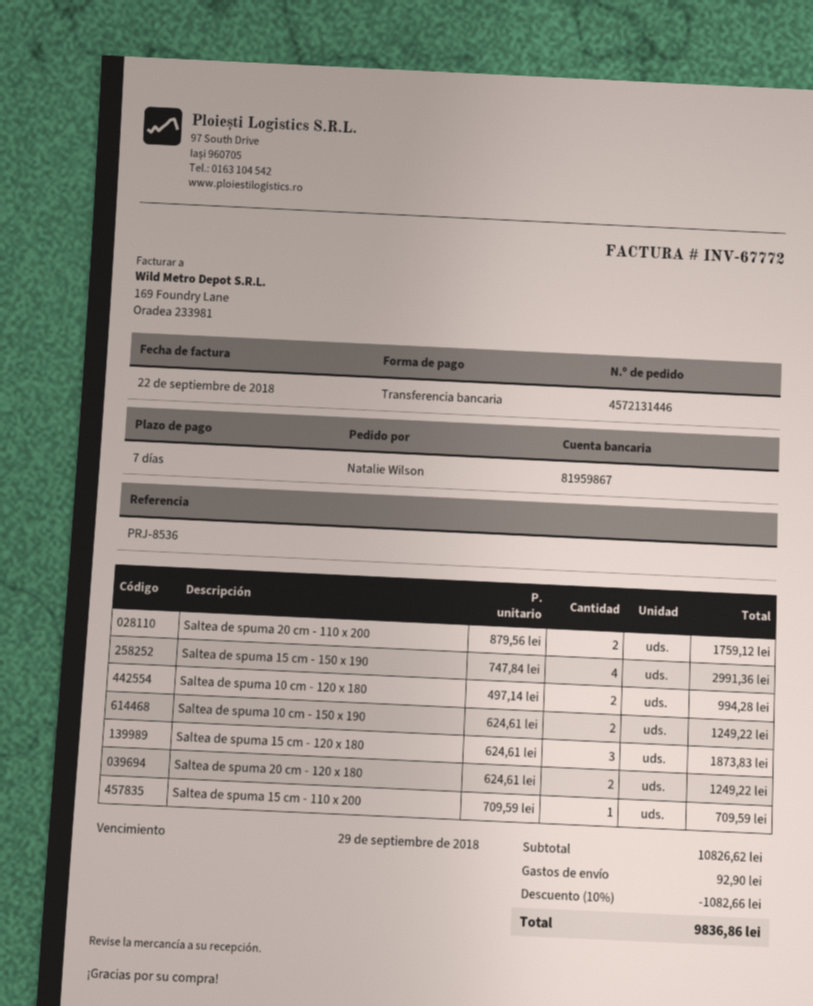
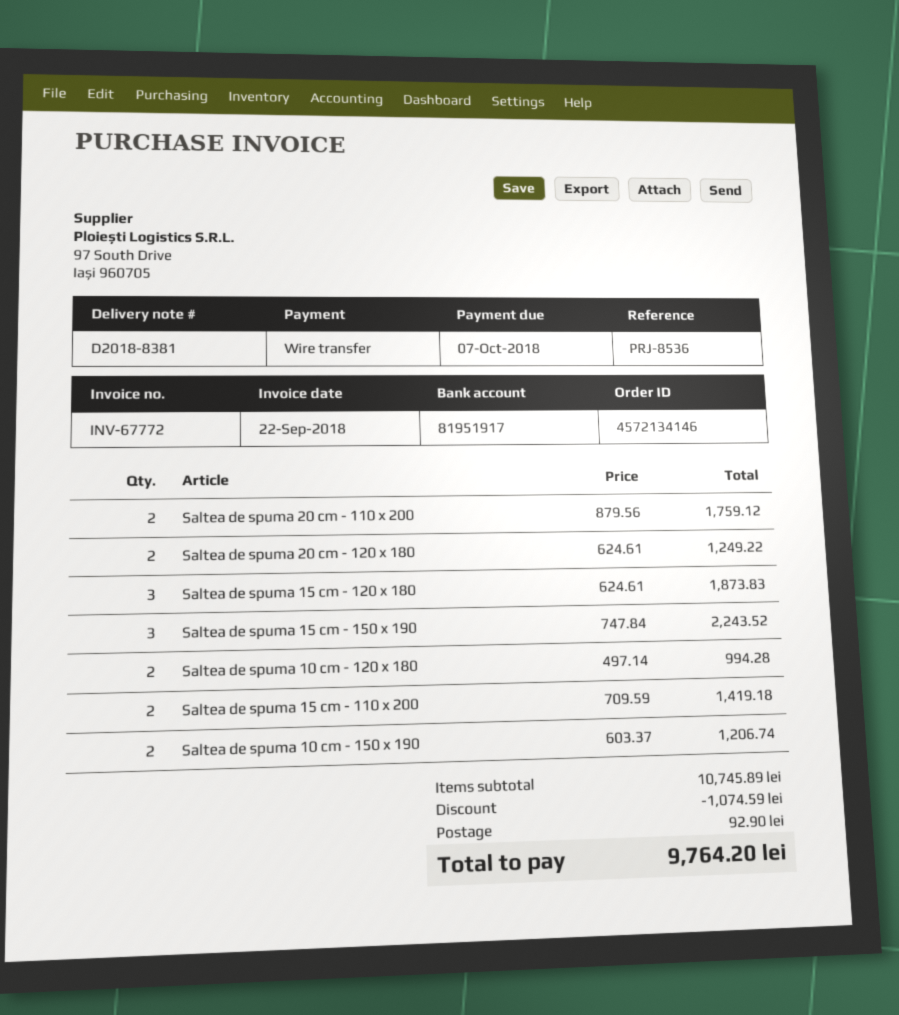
order number: 4572131446 -> 4572134146
due date: 2018-09-29 -> 2018-10-07
bank account: 81959867 -> 81951917
Saltea de spuma 15 cm - 150 x 190: 4 x 747.84 = 2991.36 -> 3 x 747.84 = 2243.52
Saltea de spuma 10 cm - 150 x 190: 2 x 624.61 = 1249.22 -> 2 x 603.37 = 1206.74
Saltea de spuma 15 cm - 110 x 200: 1 x 709.59 = 709.59 -> 2 x 709.59 = 1419.18
subtotal: 10826.62 -> 10745.89
discount: 1082.66 -> 1074.59
total: 9836.86 -> 9764.20

